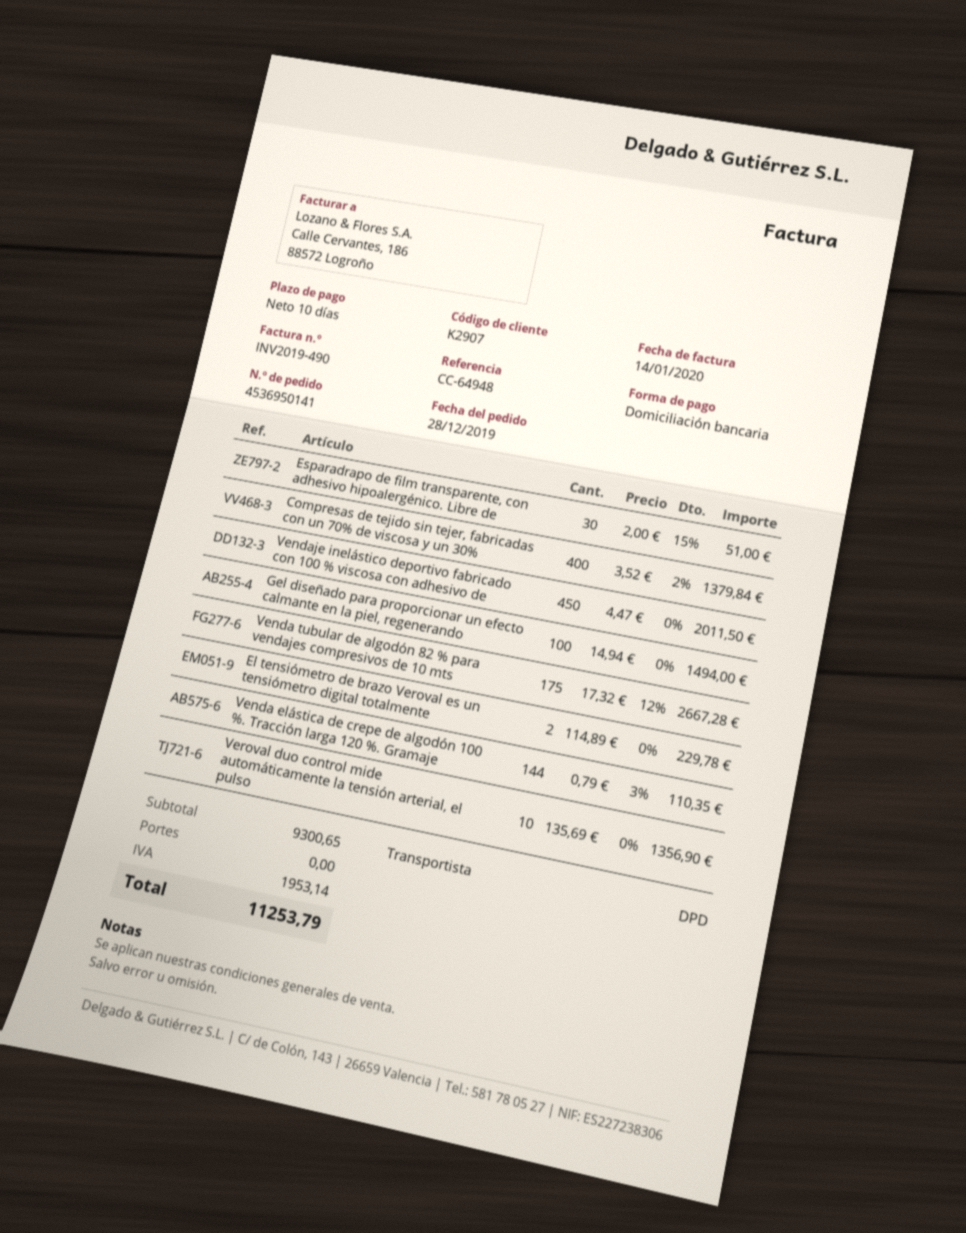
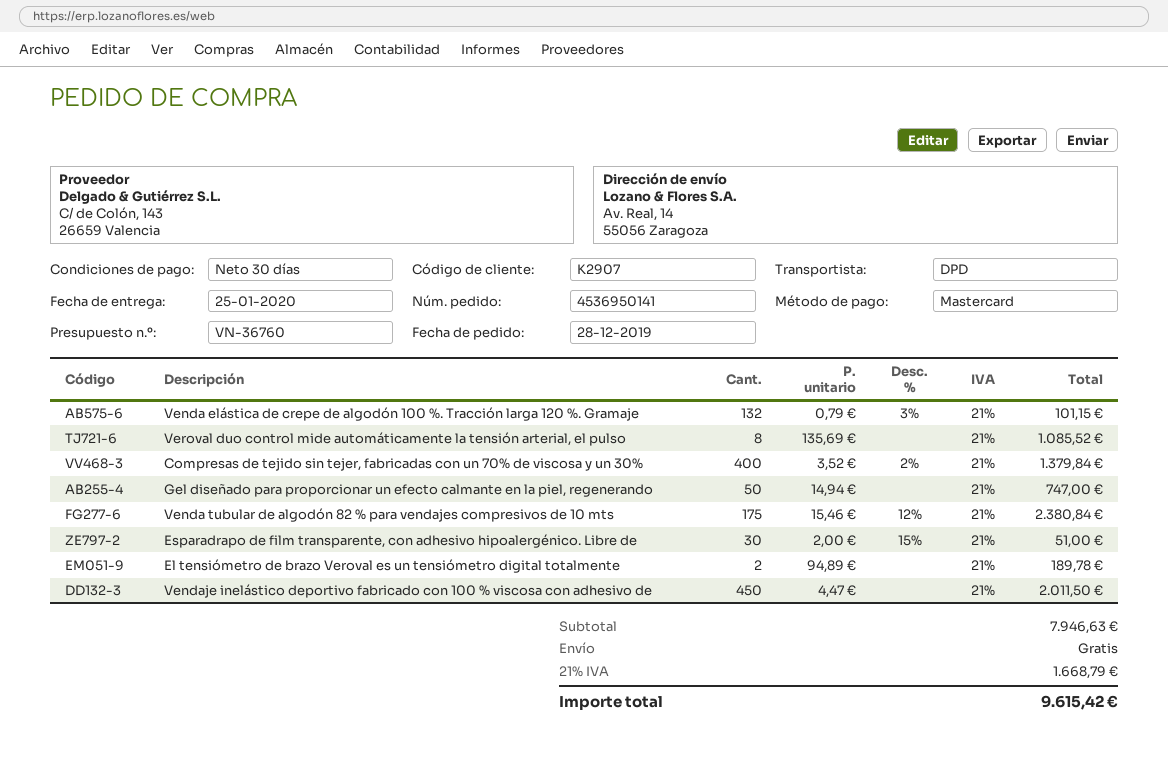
payment terms: 10 days -> 30 days
payment method: direct debit -> Mastercard
Gel diseñado para proporcionar un efecto calmante en la piel, regenerando: 100 x 14.94 = 1494.00 -> 50 x 14.94 = 747.00
Venda tubular de algodón 82 % para vendajes compresivos de 10 mts: 175 x 17.32 - 12% = 2667.28 -> 175 x 15.46 - 12% = 2380.84
El tensiómetro de brazo Veroval es un tensiómetro digital totalmente: 2 x 114.89 = 229.78 -> 2 x 94.89 = 189.78
Venda elástica de crepe de algodón 100 %. Tracción larga 120 %. Gramaje: 144 x 0.79 - 3% = 110.35 -> 132 x 0.79 - 3% = 101.15
Veroval duo control mide automáticamente la tensión arterial, el pulso: 10 x 135.69 = 1356.90 -> 8 x 135.69 = 1085.52
subtotal: 9300.65 -> 7946.63
tax: 1953.14 -> 1668.79
total: 11253.79 -> 9615.42

